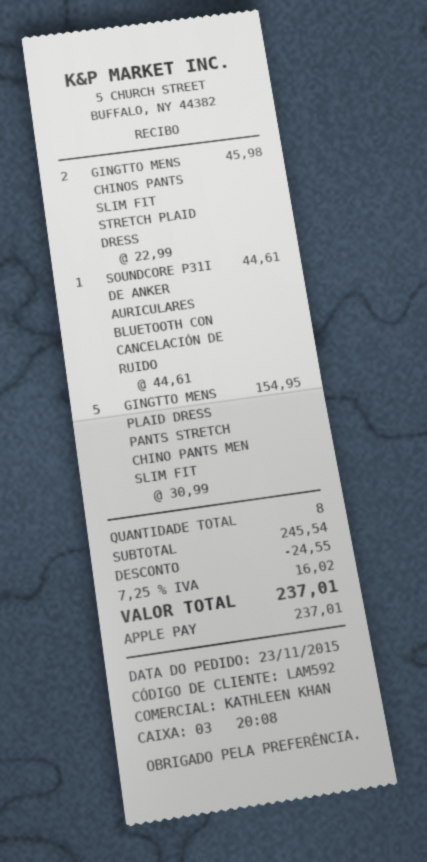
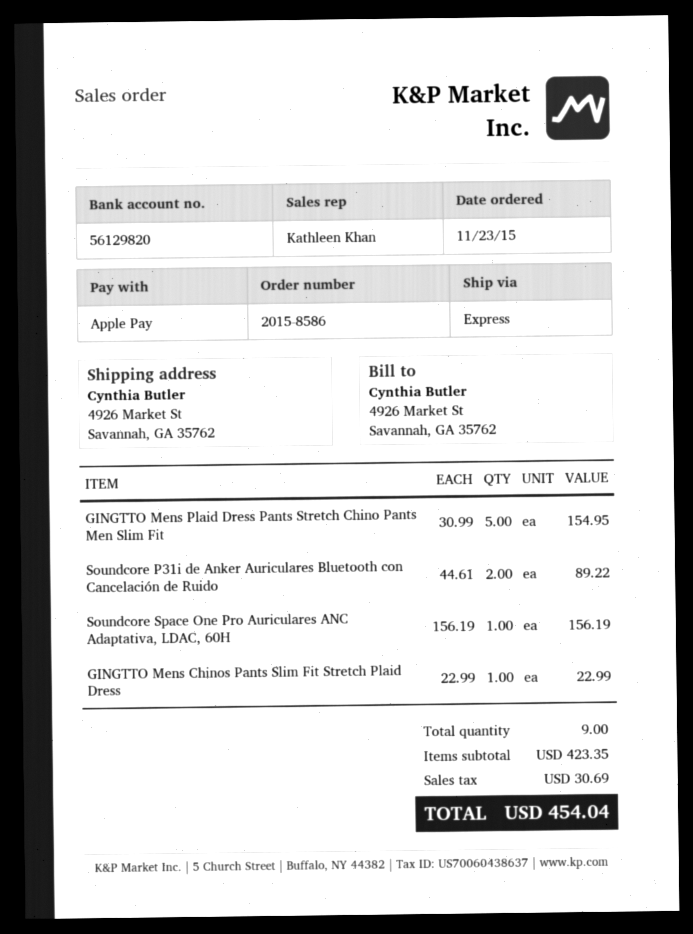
GINGTTO MENS CHINOS PANTS SLIM FIT STRETCH PLAID DRESS: 2 x 22.99 = 45.98 -> 1 x 22.99 = 22.99
SOUNDCORE P31I DE ANKER AURICULARES BLUETOOTH CON CANCELACIÓN DE RUIDO: 1 x 44.61 = 44.61 -> 2 x 44.61 = 89.22
Soundcore Space One Pro Auriculares ANC Adaptativa, LDAC, 60H: none -> 1 x 156.19 = 156.19
total quantity: 8 -> 9
subtotal: 245.54 -> 423.35
discount: 24.55 -> none
tax: 16.02 -> 30.69
total: 237.01 -> 454.04

